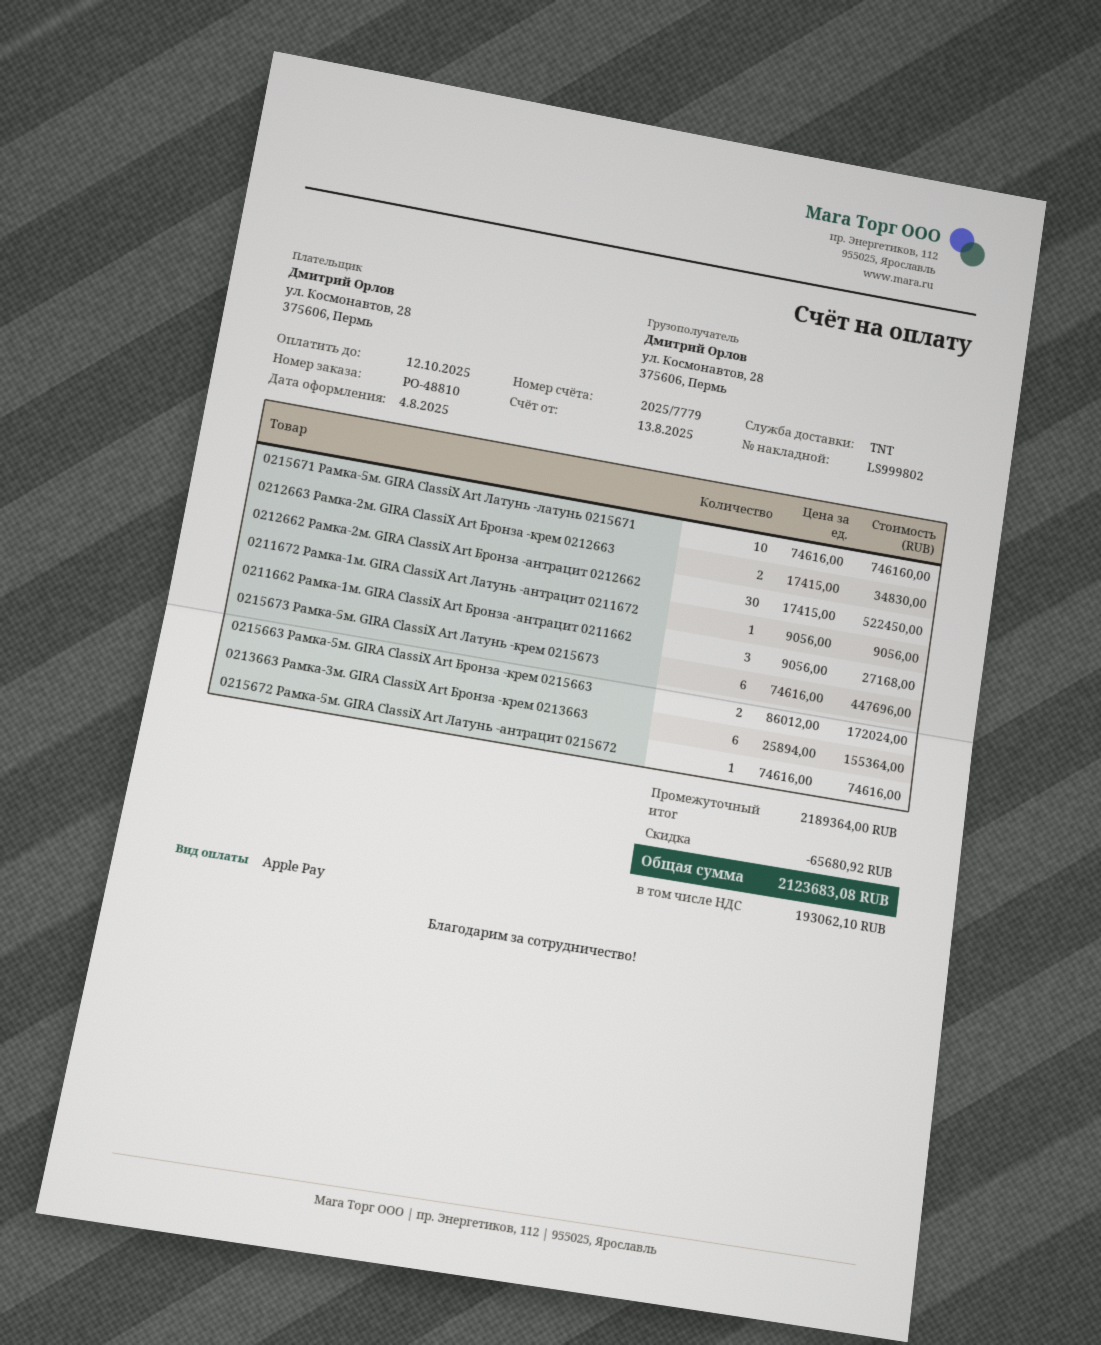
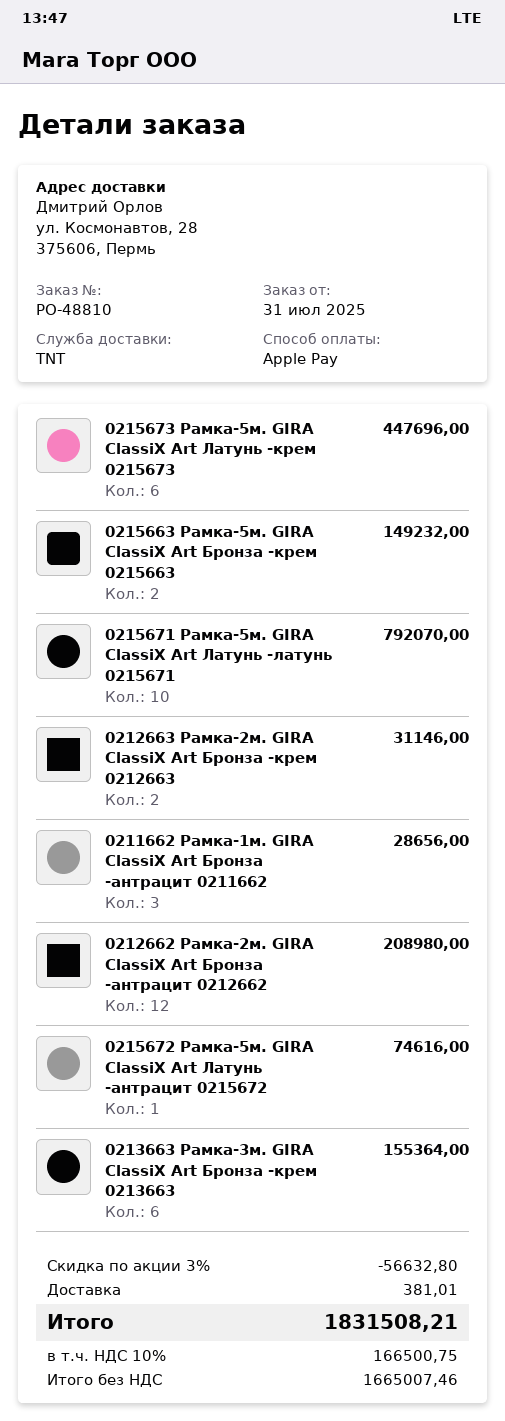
order date: 2025-08-04 -> 2025-07-31
0215671 Рамка-5м. GIRA ClassiX Art Латунь -латунь 0215671: 10 for 746160.00 -> 10 for 792070.00
0212663 Рамка-2м. GIRA ClassiX Art Бронза -крем 0212663: 2 for 34830.00 -> 2 for 31146.00
0212662 Рамка-2м. GIRA ClassiX Art Бронза -антрацит 0212662: 30 for 522450.00 -> 12 for 208980.00
0211672 Рамка-1м. GIRA ClassiX Art Латунь -антрацит 0211672: 1 for 9056.00 -> none
0211662 Рамка-1м. GIRA ClassiX Art Бронза -антрацит 0211662: 3 for 27168.00 -> 3 for 28656.00
0215663 Рамка-5м. GIRA ClassiX Art Бронза -крем 0215663: 2 for 172024.00 -> 2 for 149232.00
discount: 65680.92 -> 56632.80
shipping: none -> 381.01
tax: 193062.10 -> 166500.75
total: 2123683.08 -> 1831508.21

